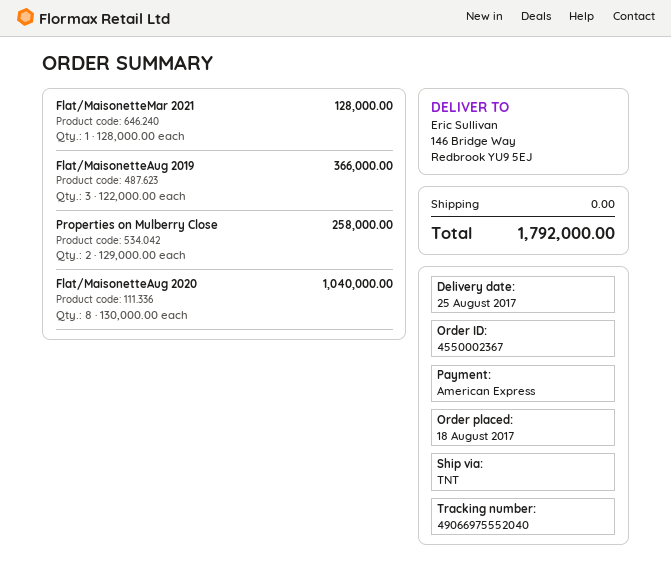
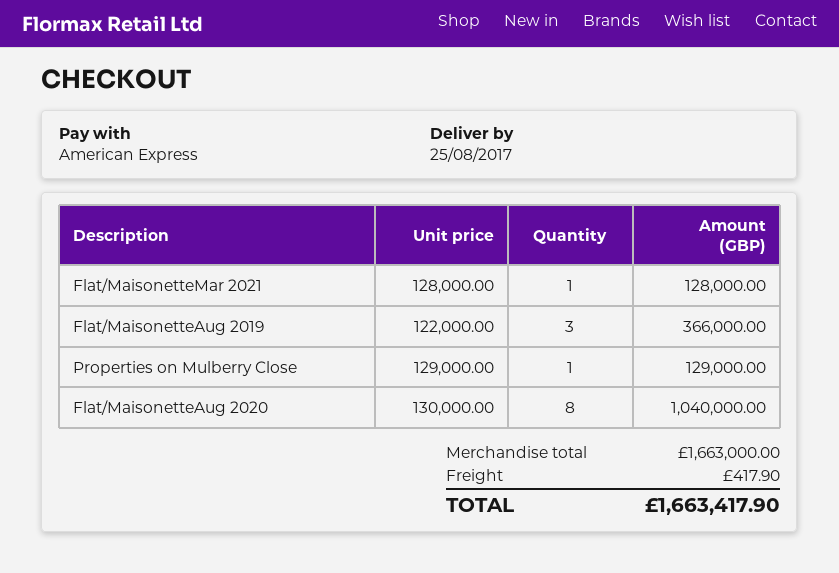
Properties on Mulberry Close: 2 x 129000.00 = 258000.00 -> 1 x 129000.00 = 129000.00
shipping: 0.00 -> 417.90
total: 1792000.00 -> 1663417.90

